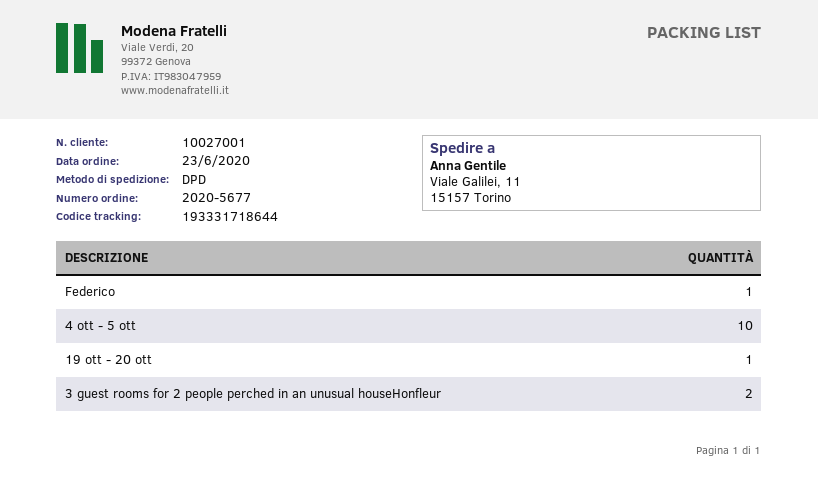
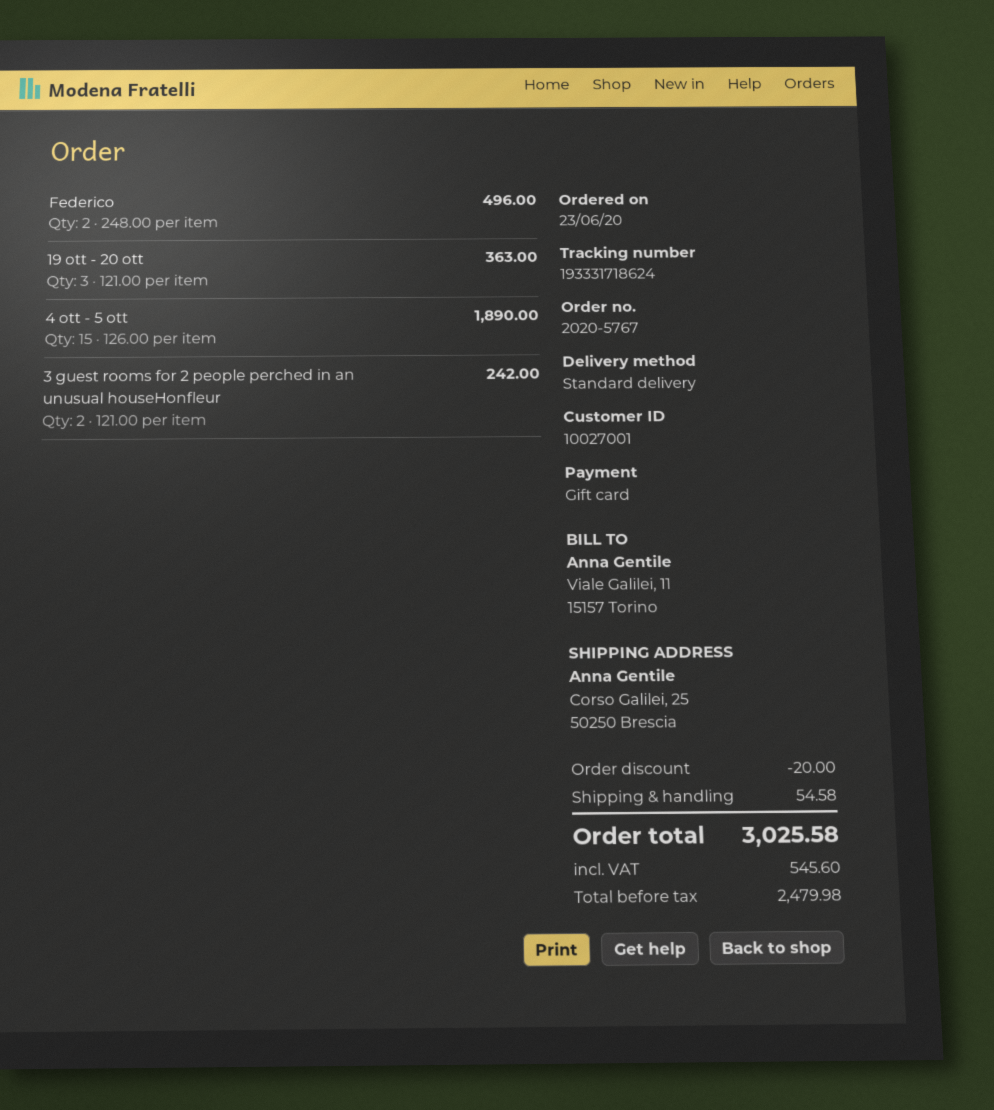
order number: 2020-5677 -> 2020-5767
shipping method: DPD -> standard
tracking number: 193331718644 -> 193331718624
ship to: Viale Galilei, 11, 15157 Torino -> Corso Galilei, 25, 50250 Brescia
Federico: 1 -> 2
4 ott - 5 ott: 10 -> 15
19 ott - 20 ott: 1 -> 3

